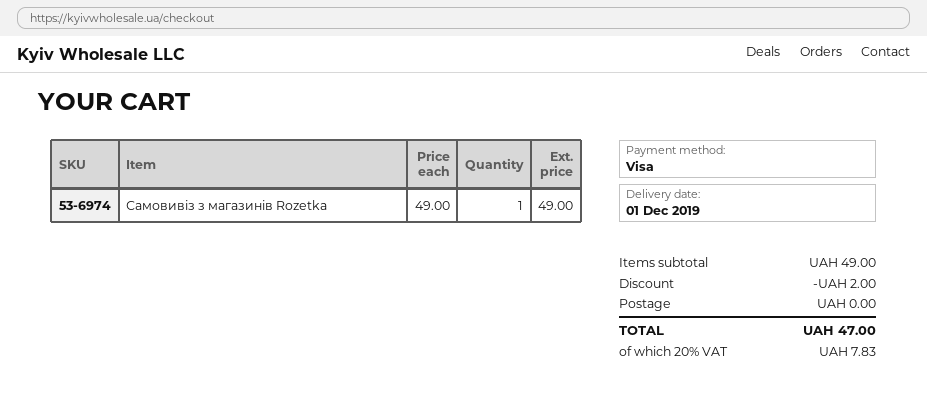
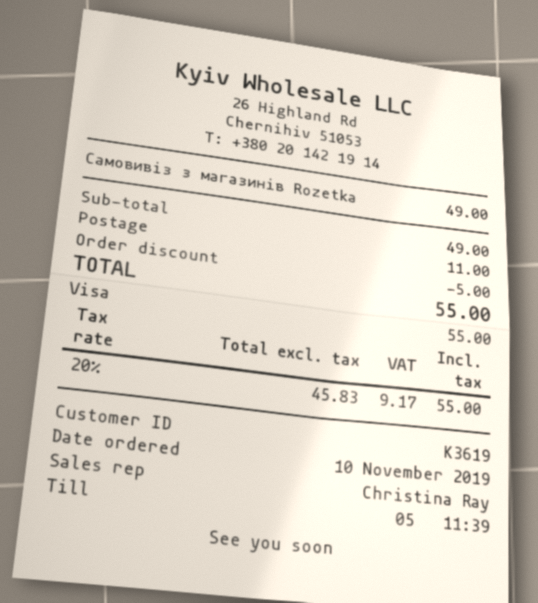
discount: 2.00 -> 5.00
shipping: 0.00 -> 11.00
tax: 20% = 7.83 -> 20% = 9.17
total: 47.00 -> 55.00

